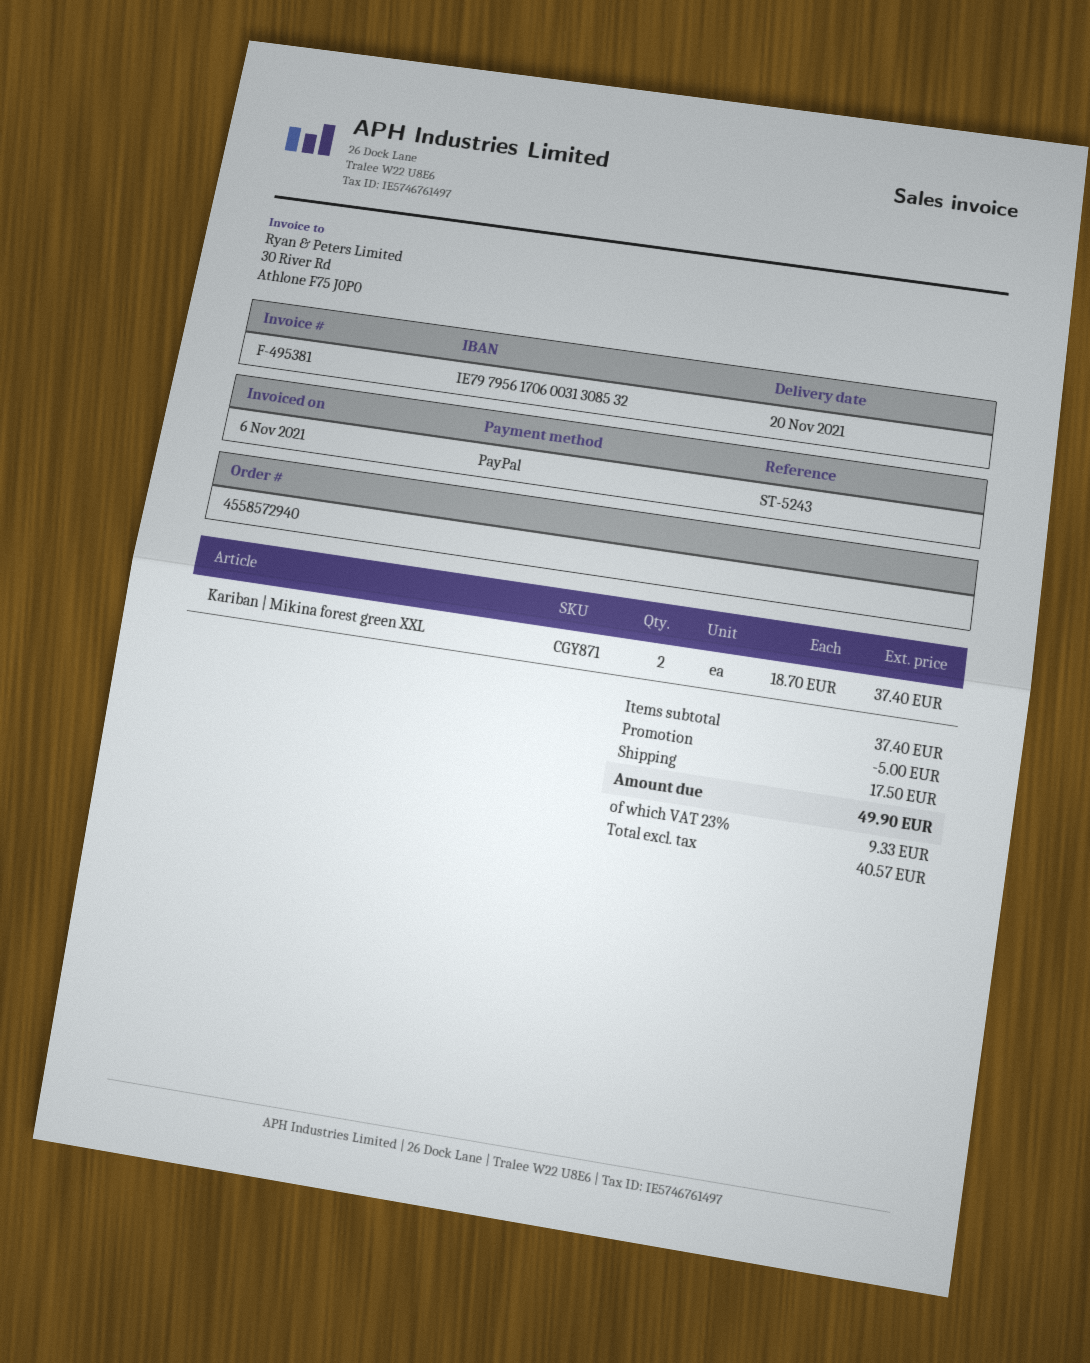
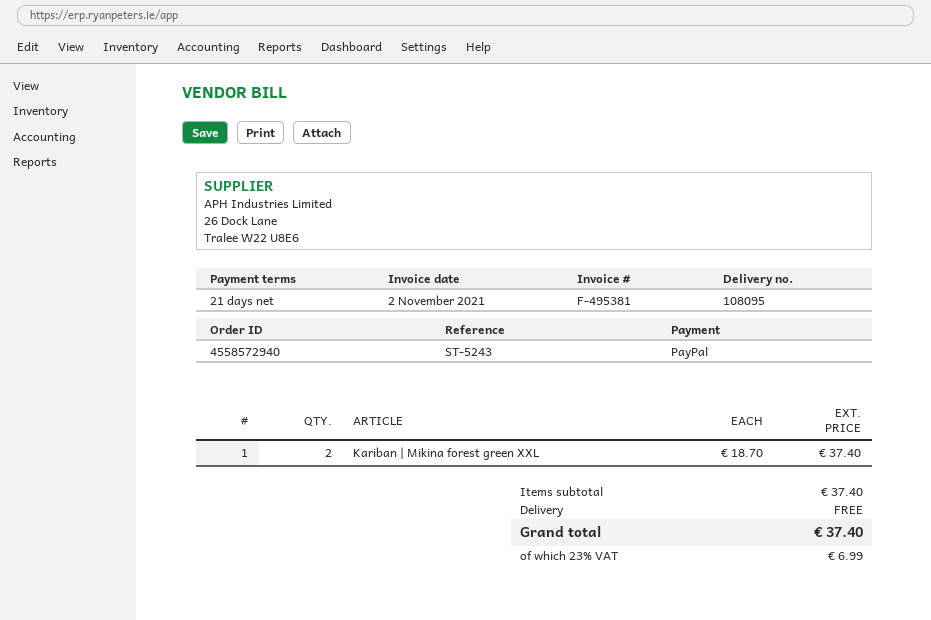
invoice date: 2021-11-06 -> 2021-11-02
discount: 5.00 -> none
shipping: 17.50 -> 0.00
tax: 23% = 9.33 -> 23% = 6.99
total: 49.90 -> 37.40

